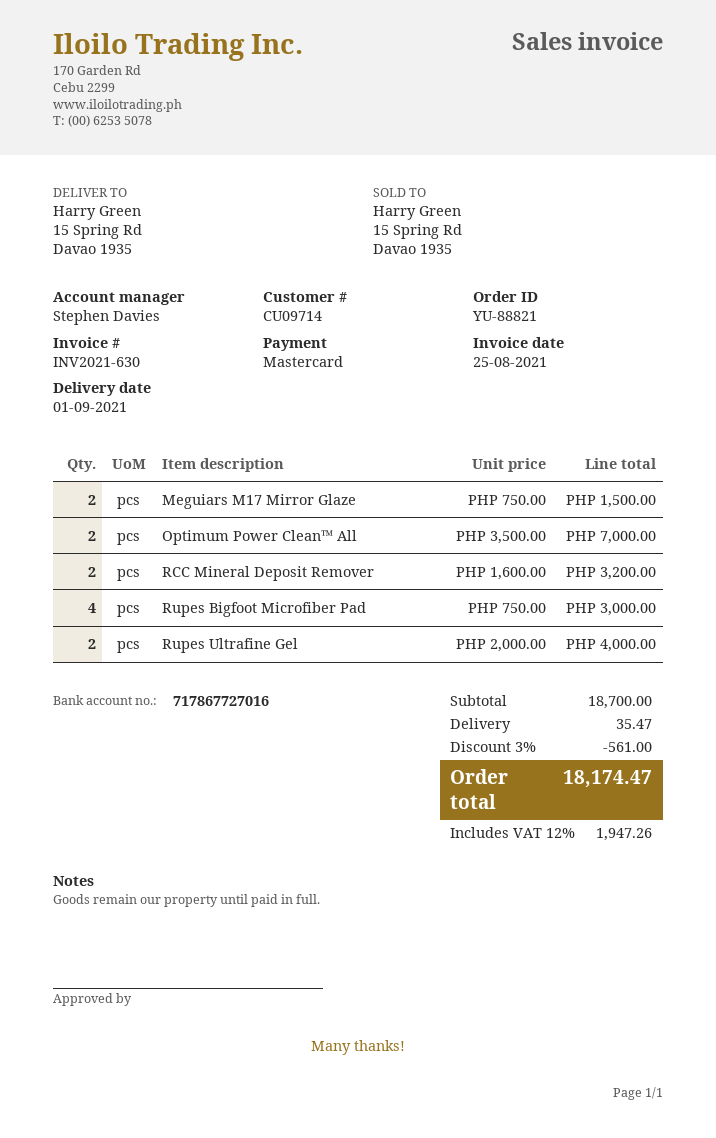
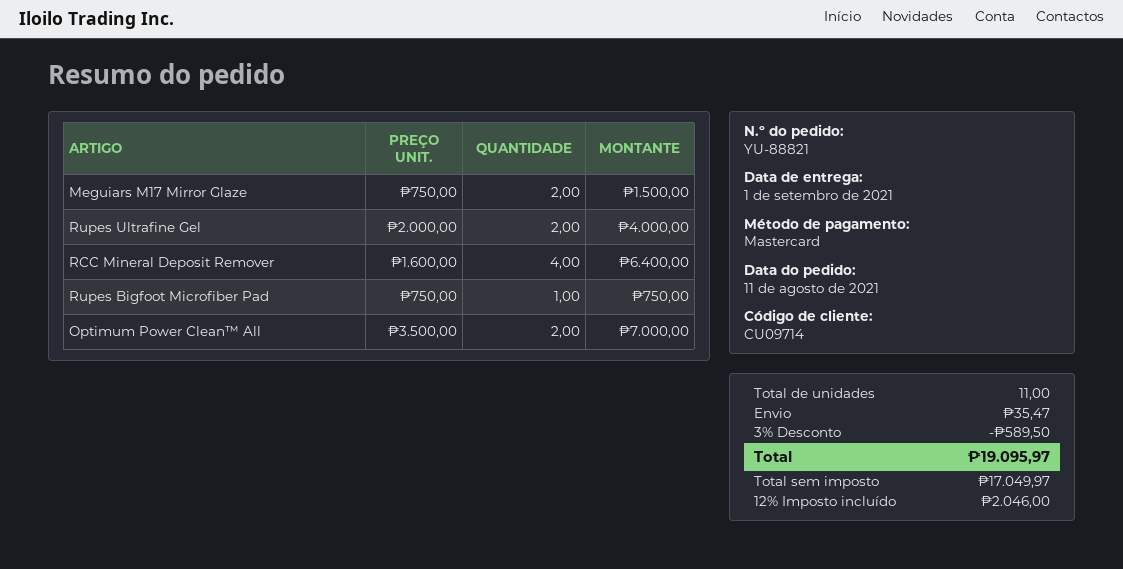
RCC Mineral Deposit Remover: 2 x 1600.00 = 3200.00 -> 4 x 1600.00 = 6400.00
Rupes Bigfoot Microfiber Pad: 4 x 750.00 = 3000.00 -> 1 x 750.00 = 750.00
discount: 3% = 561.00 -> 3% = 589.50
tax: 12% = 1947.26 -> 12% = 2046.00
total: 18174.47 -> 19095.97

